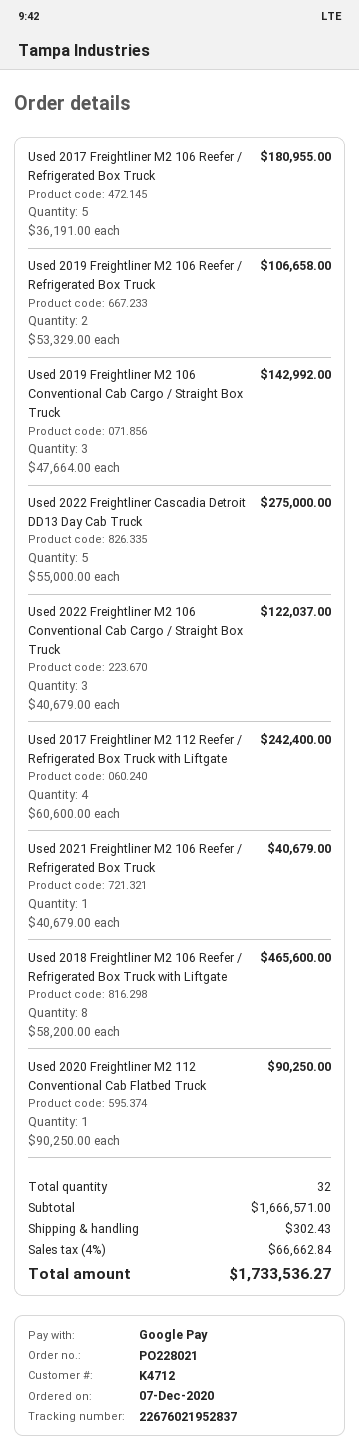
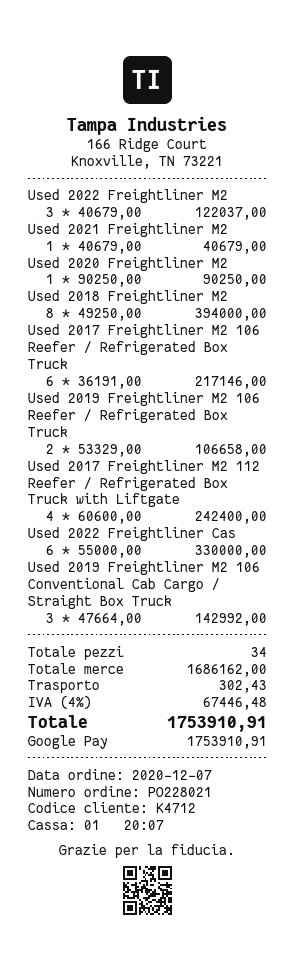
Used 2017 Freightliner M2 106 Reefer / Refrigerated Box Truck: 5 x 36191.00 = 180955.00 -> 6 x 36191.00 = 217146.00
Used 2022 Freightliner Cascadia Detroit DD13 Day Cab Truck: 5 x 55000.00 = 275000.00 -> 6 x 55000.00 = 330000.00
Used 2018 Freightliner M2 106 Reefer / Refrigerated Box Truck with Liftgate: 8 x 58200.00 = 465600.00 -> 8 x 49250.00 = 394000.00
total quantity: 32 -> 34
subtotal: 1666571.00 -> 1686162.00
tax: 4% = 66662.84 -> 4% = 67446.48
total: 1733536.27 -> 1753910.91

